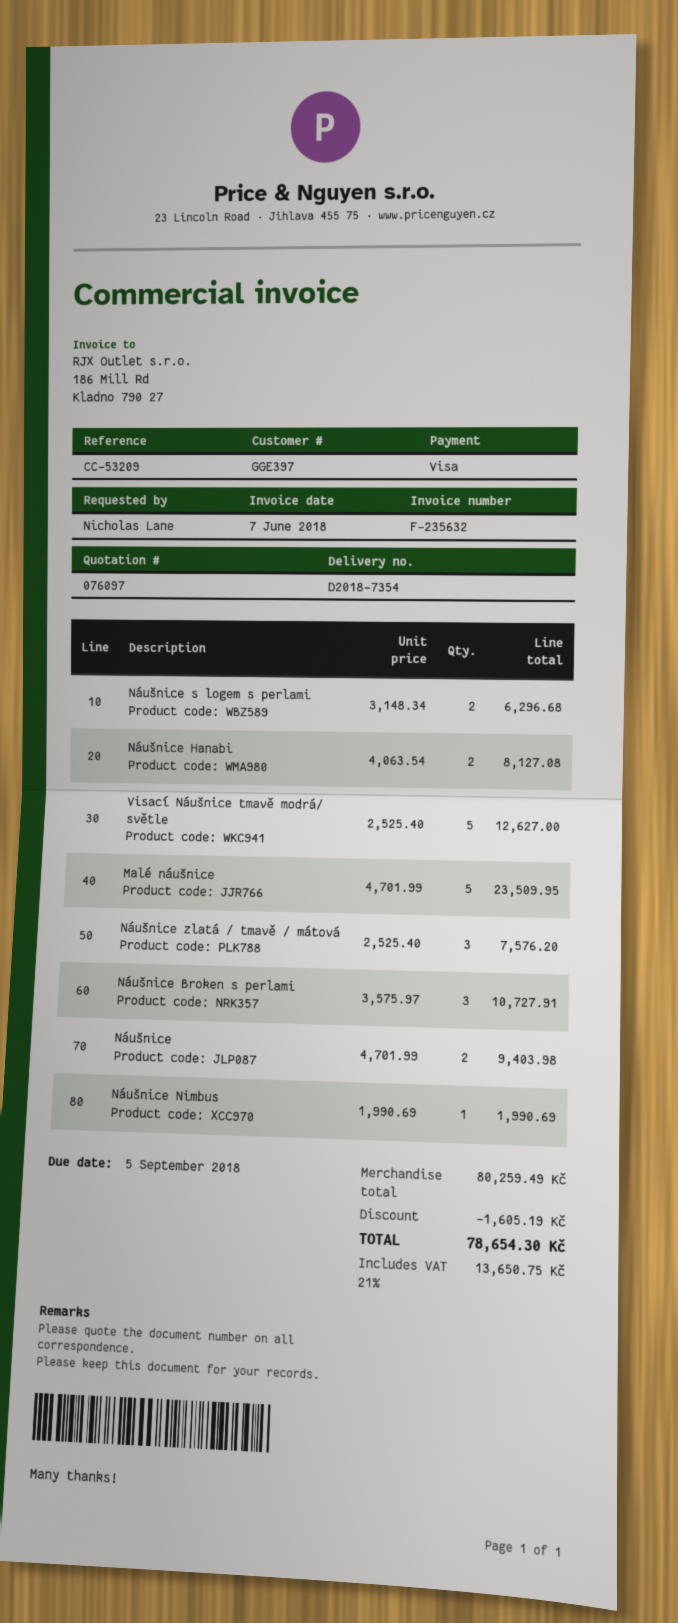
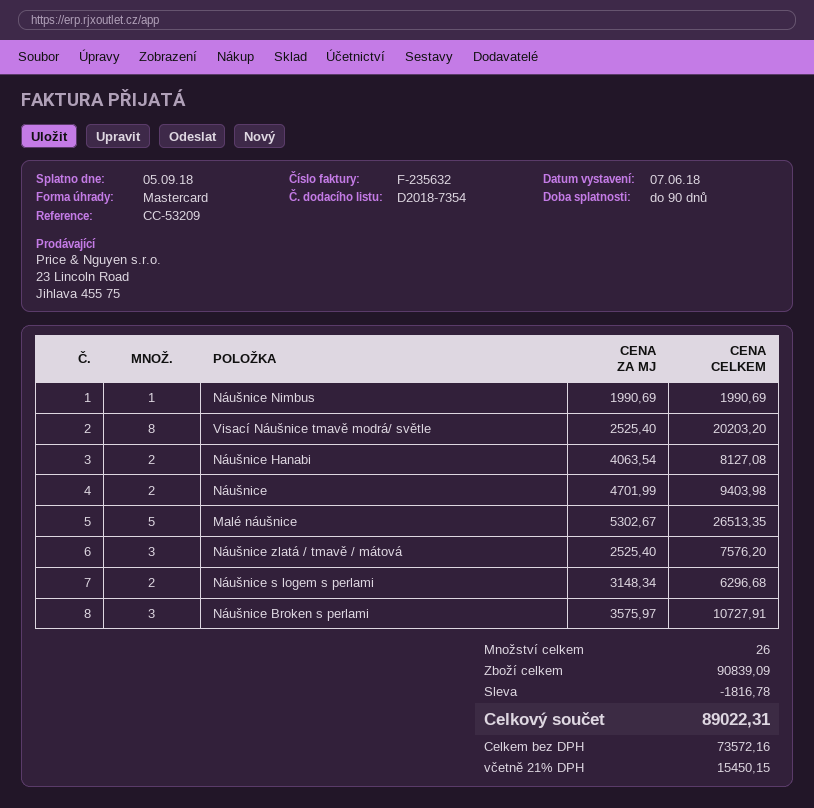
payment method: Visa -> Mastercard
Visací Náušnice tmavě modrá/ světle: 5 x 2525.40 = 12627.00 -> 8 x 2525.40 = 20203.20
Malé náušnice: 5 x 4701.99 = 23509.95 -> 5 x 5302.67 = 26513.35
subtotal: 80259.49 -> 90839.09
discount: 1605.19 -> 1816.78
tax: 21% = 13650.75 -> 21% = 15450.15
total: 78654.30 -> 89022.31

